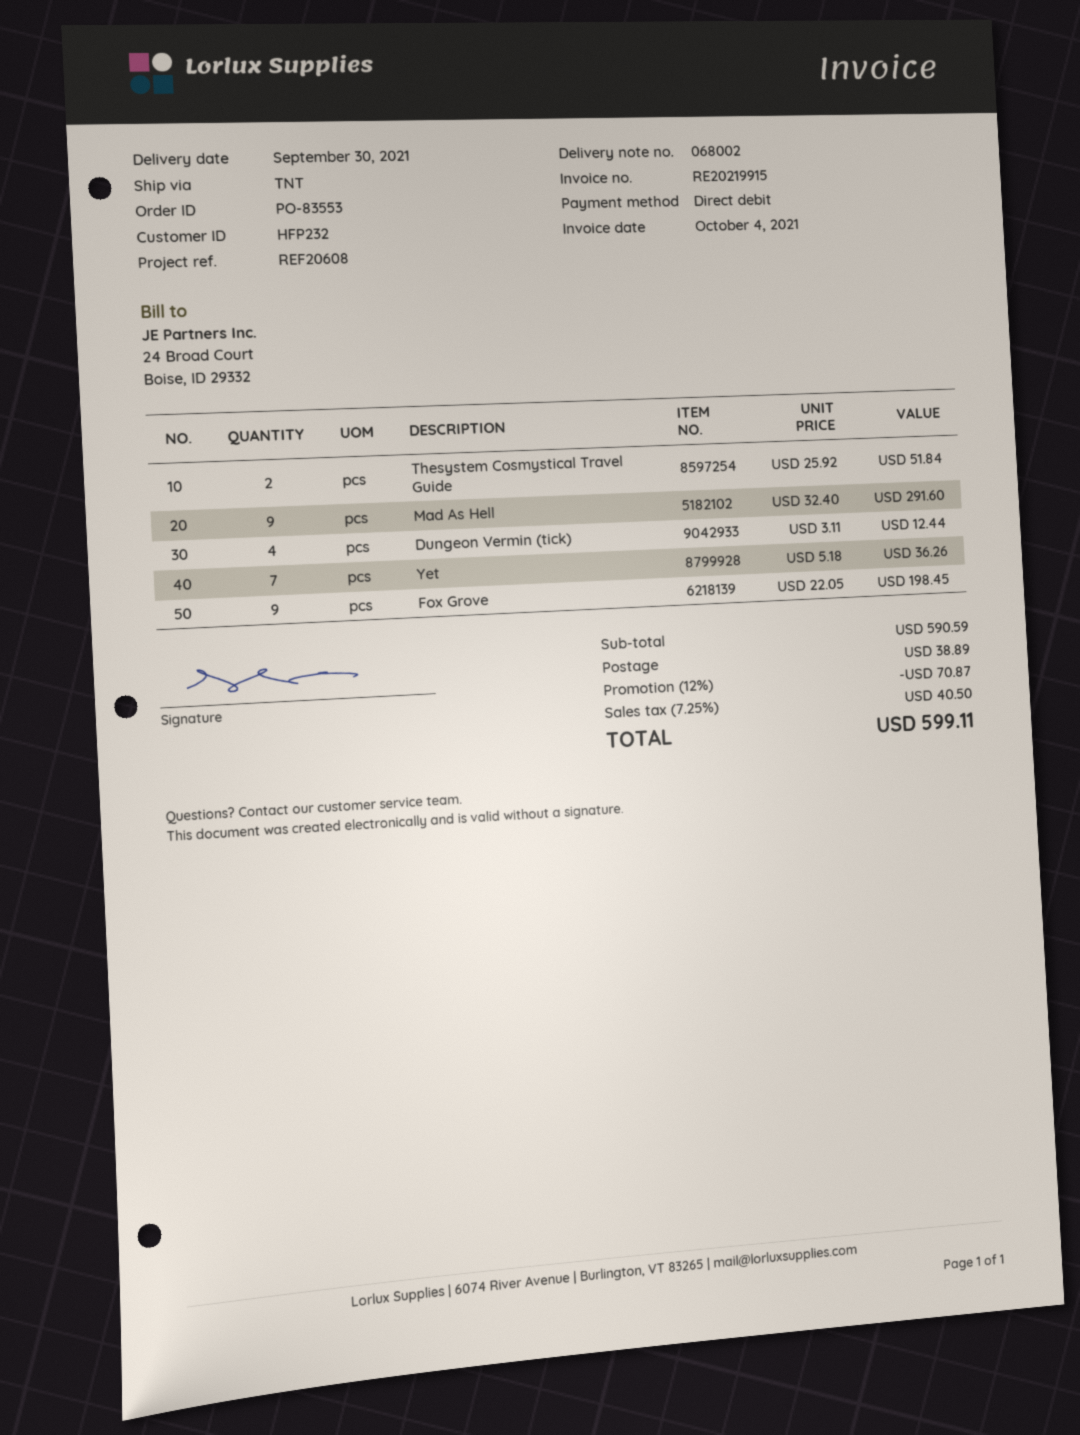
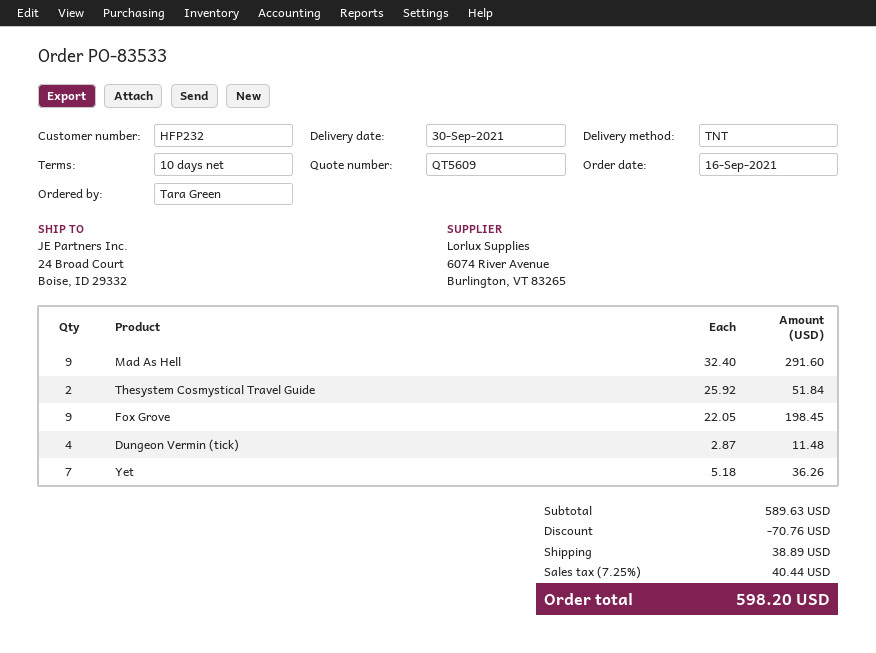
order number: PO-83553 -> PO-83533
Dungeon Vermin (tick): 4 x 3.11 = 12.44 -> 4 x 2.87 = 11.48
subtotal: 590.59 -> 589.63
discount: 70.87 -> 70.76
tax: 7.25% = 40.50 -> 7.25% = 40.44
total: 599.11 -> 598.20

